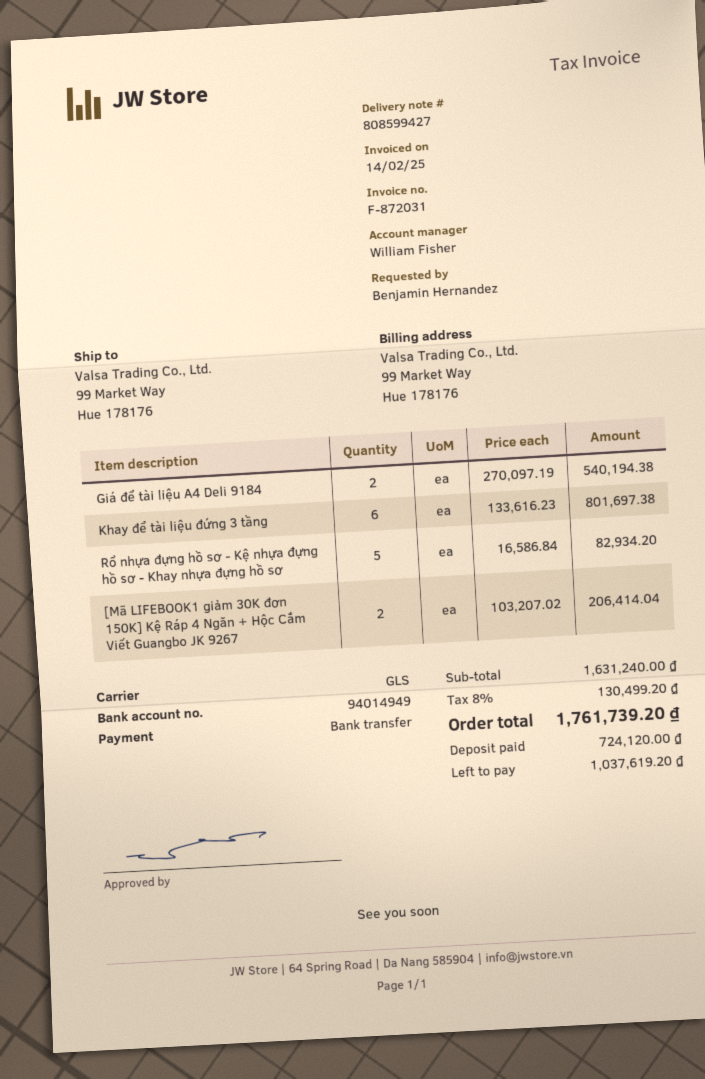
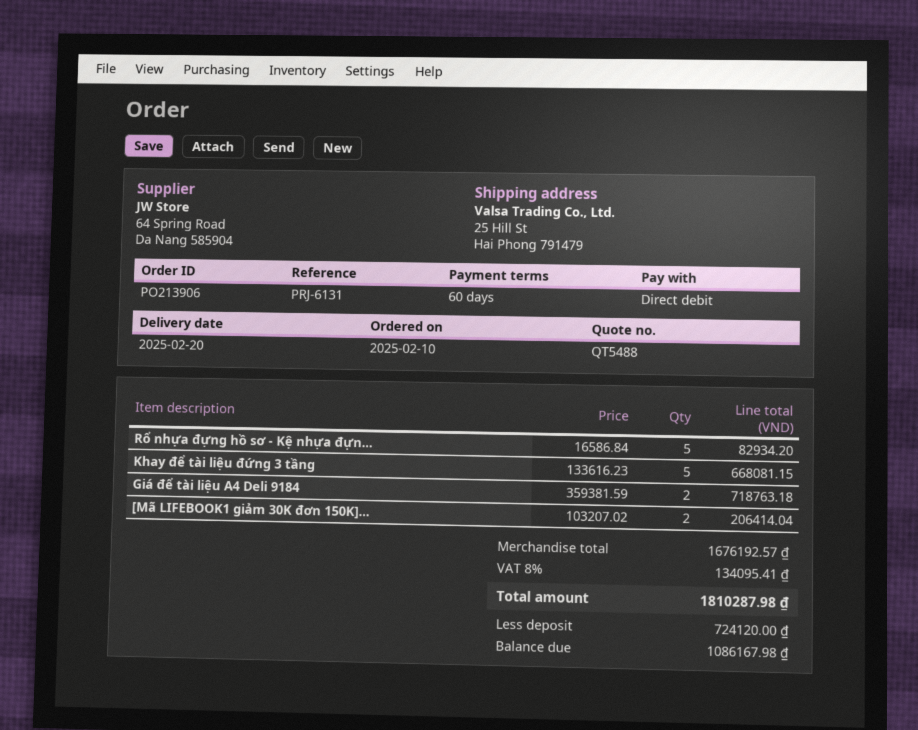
payment method: bank transfer -> direct debit
ship to: 99 Market Way, Hue 178176 -> 25 Hill St, Hai Phong 791479
Giá để tài liệu A4 Deli 9184: 2 x 270097.19 = 540194.38 -> 2 x 359381.59 = 718763.18
Khay để tài liệu đứng 3 tầng: 6 x 133616.23 = 801697.38 -> 5 x 133616.23 = 668081.15
subtotal: 1631240.00 -> 1676192.57
tax: 8% = 130499.20 -> 8% = 134095.41
total: 1761739.20 -> 1810287.98
balance: 1037619.20 -> 1086167.98

